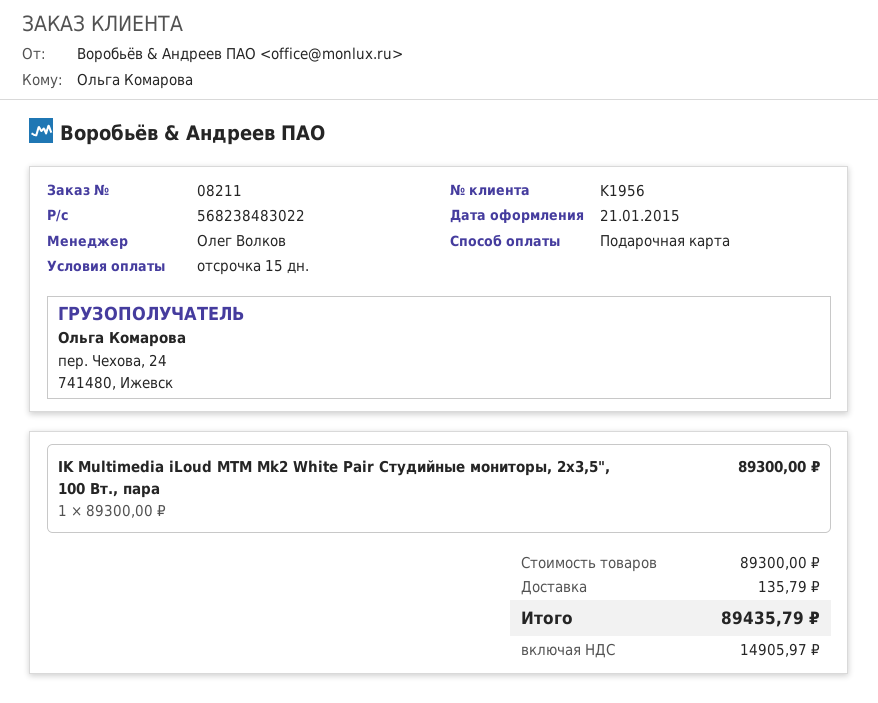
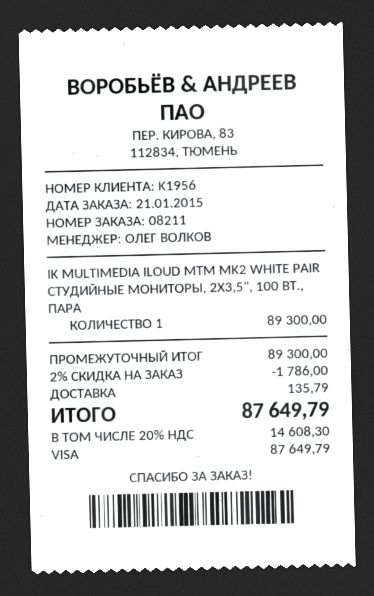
payment method: gift card -> Visa
discount: none -> 2% = 1786.00
tax: 14905.97 -> 14608.30
total: 89435.79 -> 87649.79

